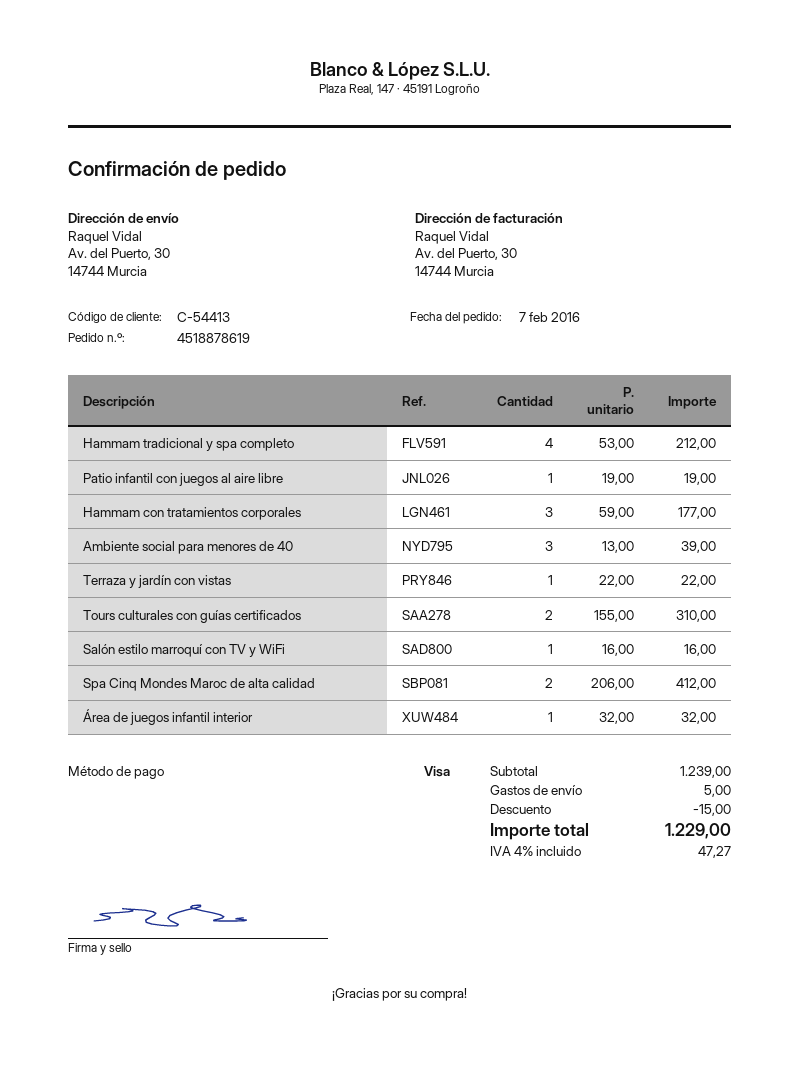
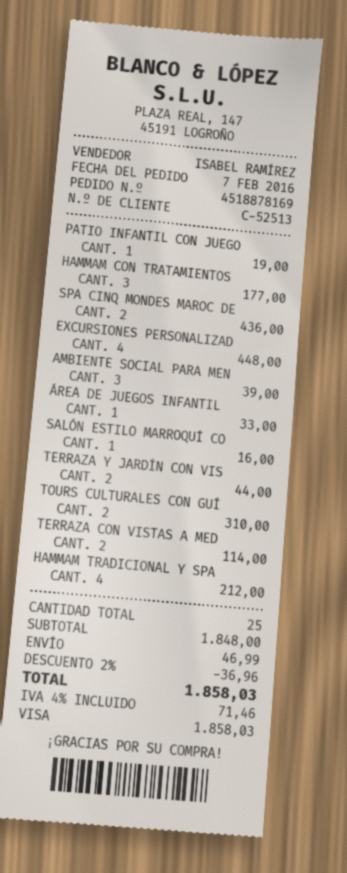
order number: 4518878619 -> 4518878169
customer number: C-54413 -> C-52513
Terraza y jardín con vistas: 1 for 22.00 -> 2 for 44.00
Spa Cinq Mondes Maroc de alta calidad: 2 for 412.00 -> 2 for 436.00
Área de juegos infantil interior: 1 for 32.00 -> 1 for 33.00
EXCURSIONES PERSONALIZAD: none -> 4 for 448.00
TERRAZA CON VISTAS A MED: none -> 2 for 114.00
subtotal: 1239.00 -> 1848.00
discount: 15.00 -> 36.96
shipping: 5.00 -> 46.99
tax: 4% = 47.27 -> 4% = 71.46
total: 1229.00 -> 1858.03

